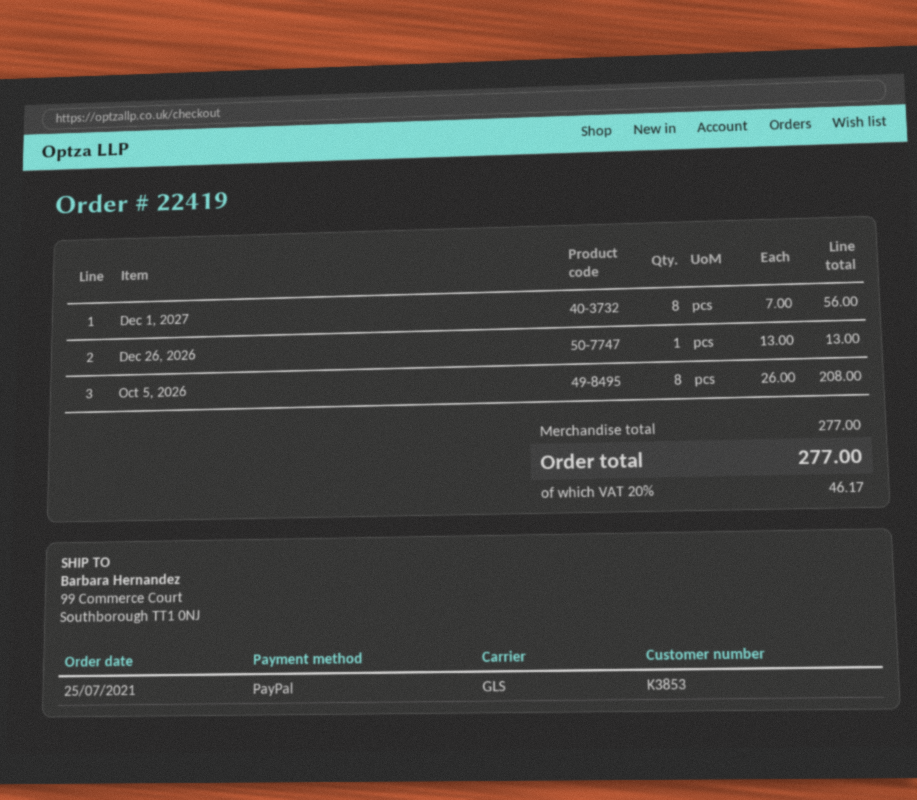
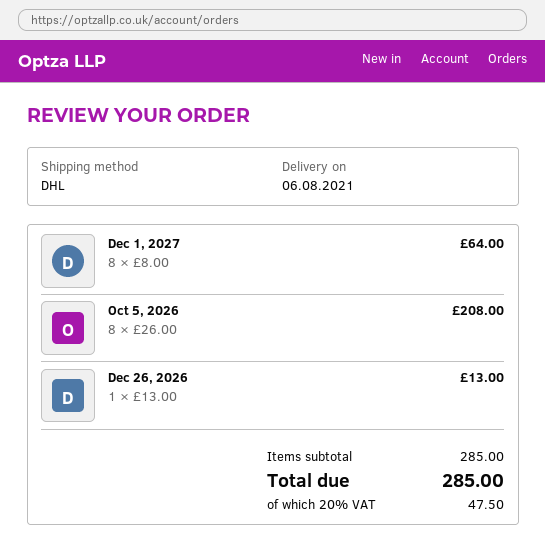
shipping method: GLS -> DHL
Dec 1, 2027: 8 x 7.00 = 56.00 -> 8 x 8.00 = 64.00
subtotal: 277.00 -> 285.00
tax: 20% = 46.17 -> 20% = 47.50
total: 277.00 -> 285.00

